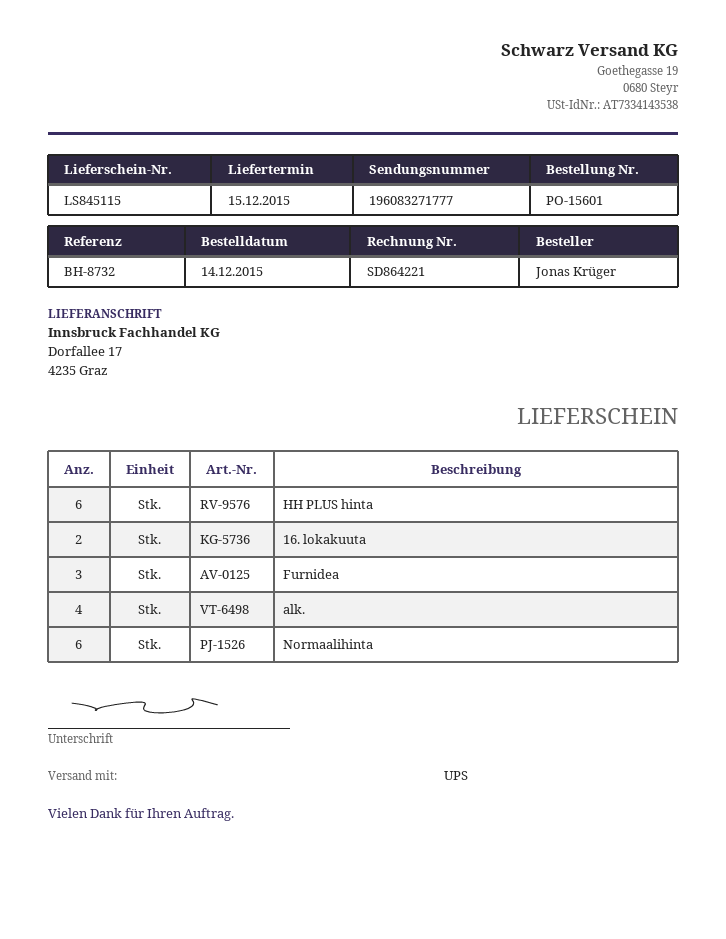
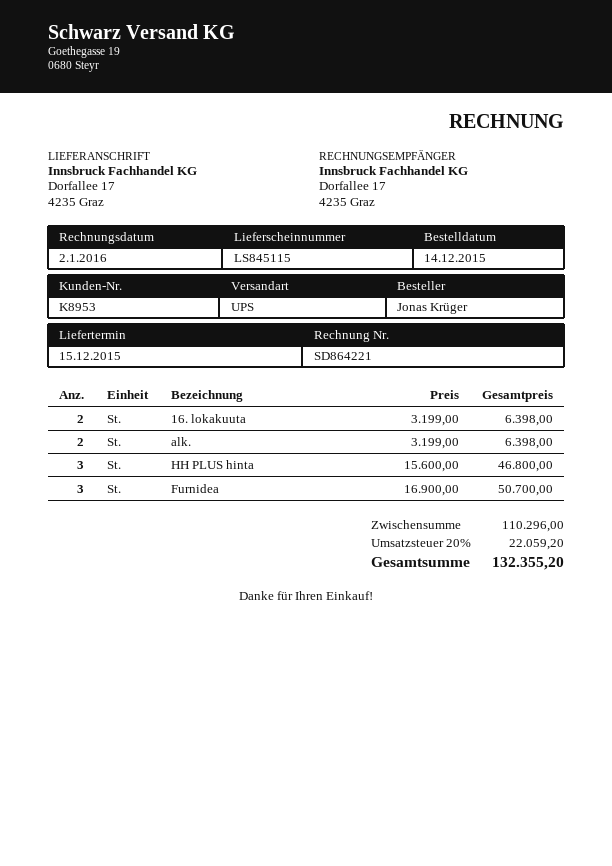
HH PLUS hinta: 6 -> 3
alk.: 4 -> 2
Normaalihinta: 6 -> none

